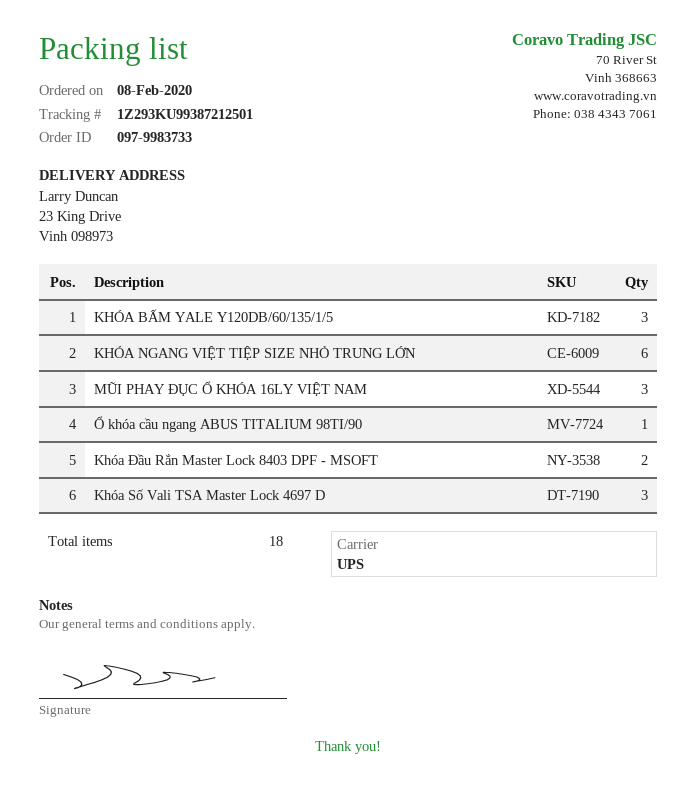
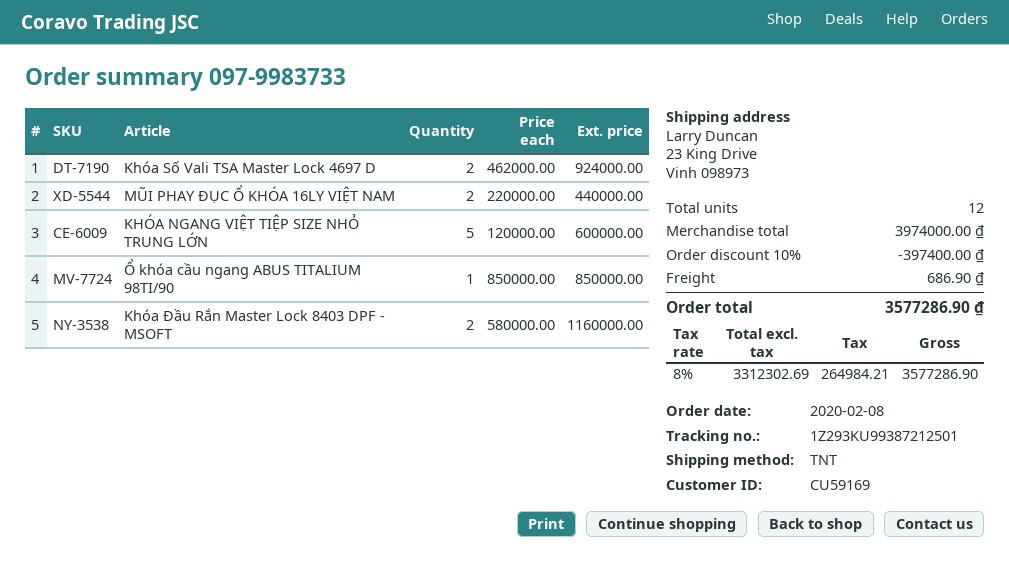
shipping method: UPS -> TNT
KHÓA BẤM YALE Y120DB/60/135/1/5: 3 -> none
KHÓA NGANG VIỆT TIỆP SIZE NHỎ TRUNG LỚN: 6 -> 5
MŨI PHAY ĐỤC Ổ KHÓA 16LY VIỆT NAM: 3 -> 2
Khóa Số Vali TSA Master Lock 4697 D: 3 -> 2
total quantity: 18 -> 12

